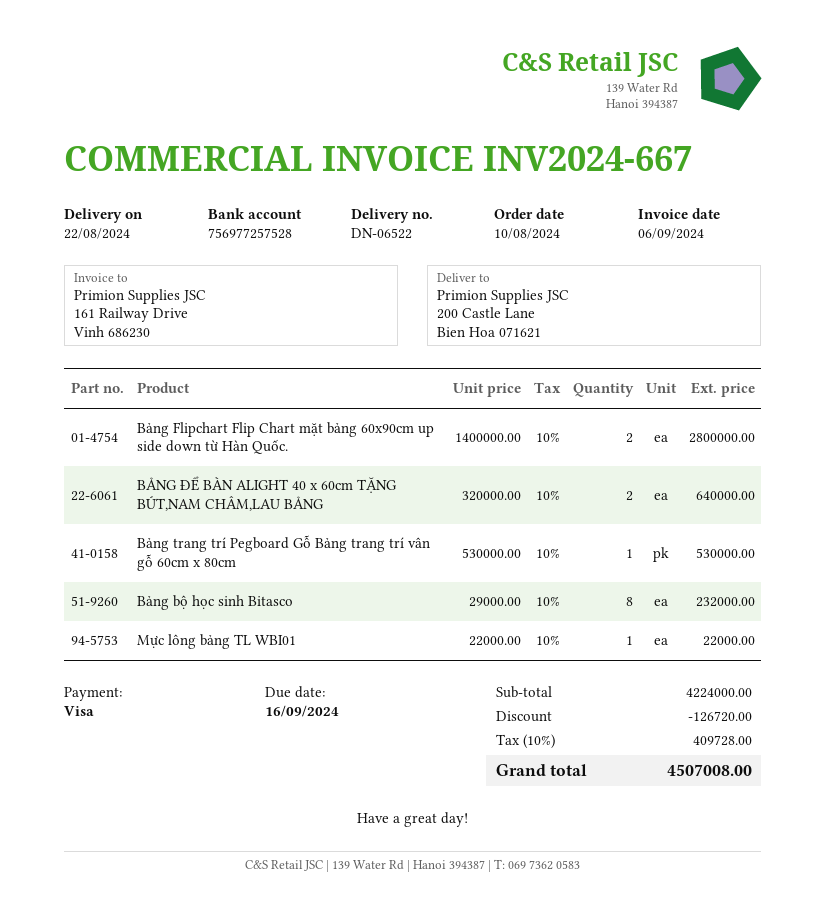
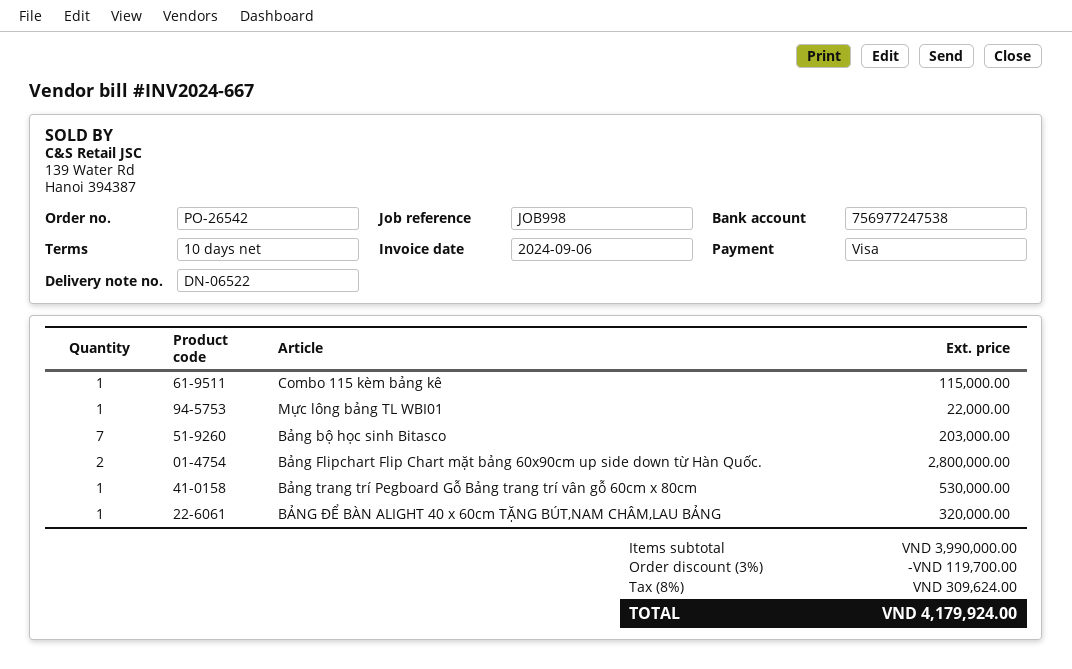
bank account: 756977257528 -> 756977247538
BẢNG ĐỂ BÀN ALIGHT 40 x 60cm TẶNG BÚT,NAM CHÂM,LAU BẢNG: 2 for 640000.00 -> 1 for 320000.00
Bảng bộ học sinh Bitasco: 8 for 232000.00 -> 7 for 203000.00
Combo 115 kèm bảng kê: none -> 1 for 115000.00
subtotal: 4224000.00 -> 3990000.00
discount: 126720.00 -> 119700.00
tax: 10% = 409728.00 -> 8% = 309624.00
total: 4507008.00 -> 4179924.00

